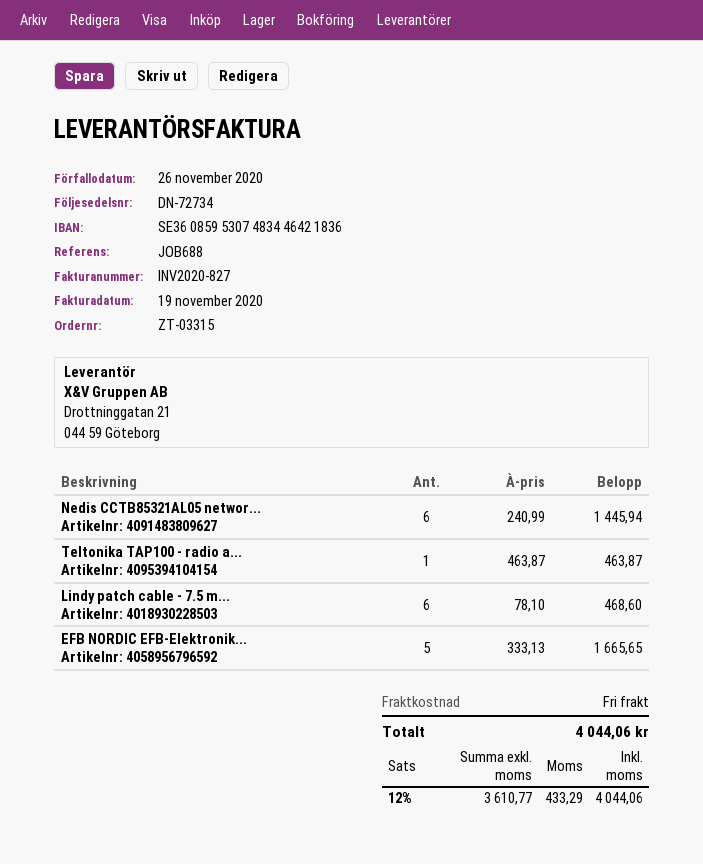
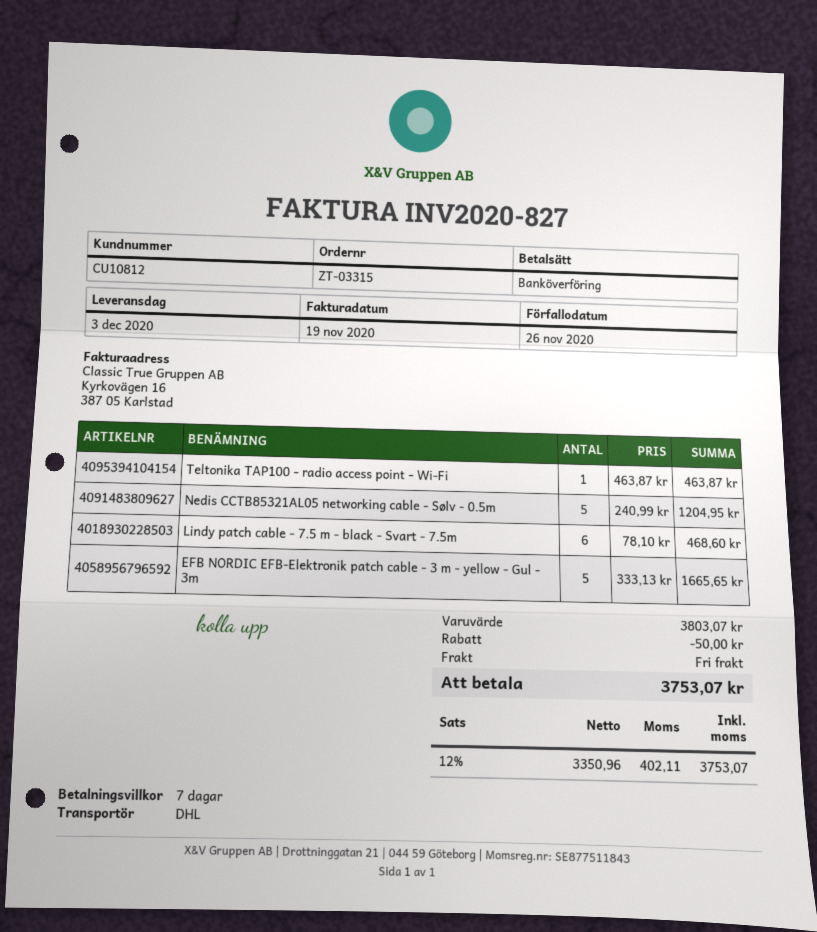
Nedis CCTB85321AL05 networ...: 6 x 240.99 = 1445.94 -> 5 x 240.99 = 1204.95
discount: none -> 50.00
net: 3610.77 -> 3350.96
tax: 12% = 433.29 -> 12% = 402.11
total: 4044.06 -> 3753.07

